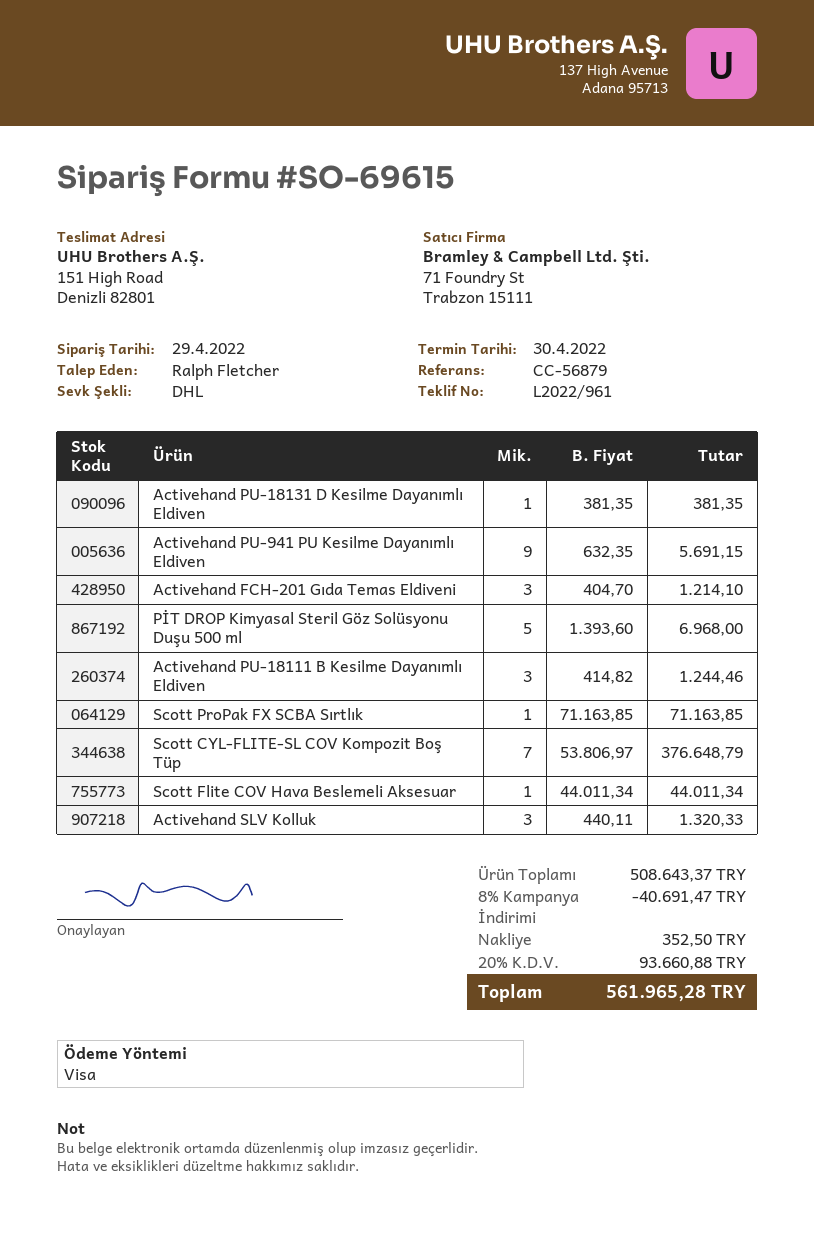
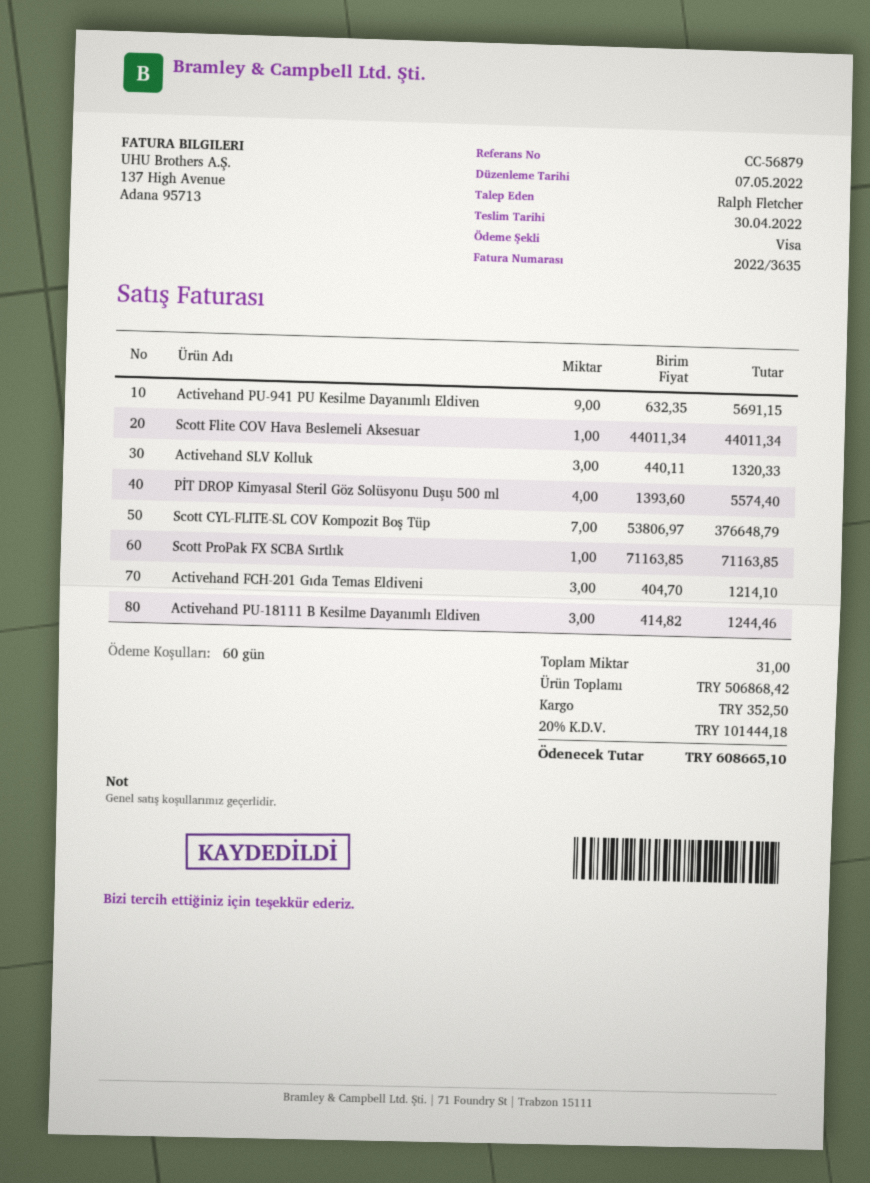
Activehand PU-18131 D Kesilme Dayanımlı Eldiven: 1 x 381.35 = 381.35 -> none
PİT DROP Kimyasal Steril Göz Solüsyonu Duşu 500 ml: 5 x 1393.60 = 6968.00 -> 4 x 1393.60 = 5574.40
subtotal: 508643.37 -> 506868.42
discount: 8% = 40691.47 -> none
tax: 20% = 93660.88 -> 20% = 101444.18
total: 561965.28 -> 608665.10

